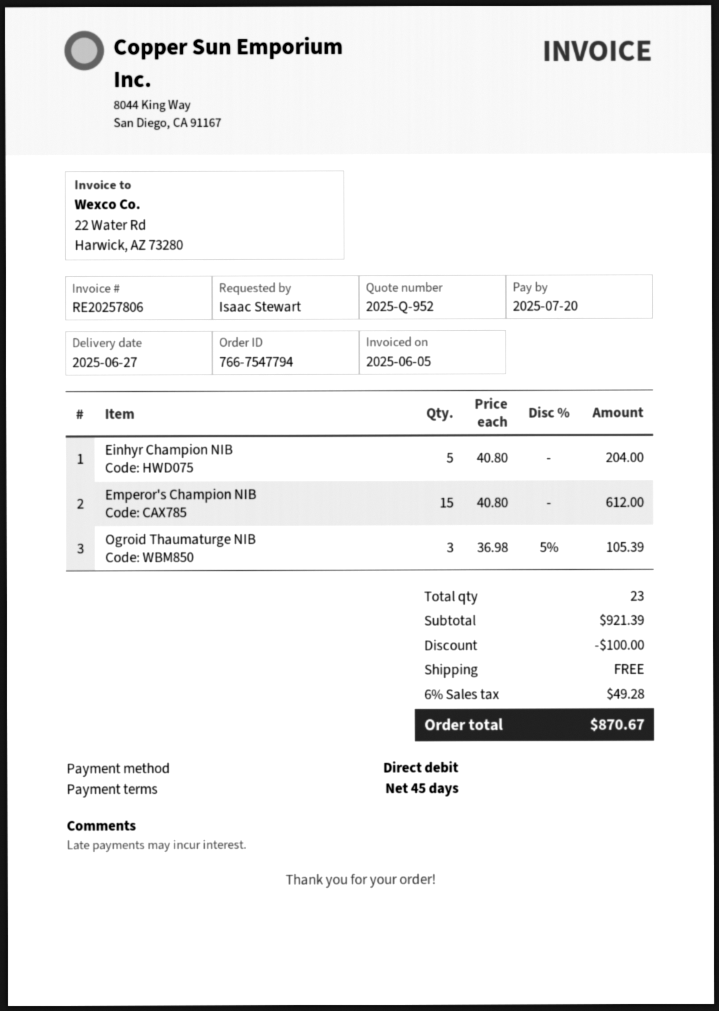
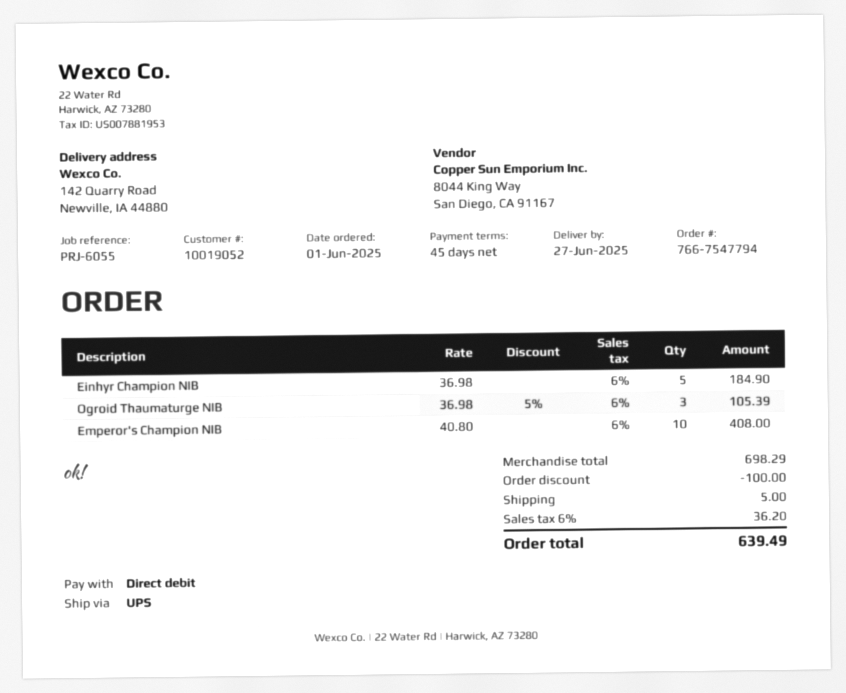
Einhyr Champion NIB: 5 x 40.80 = 204.00 -> 5 x 36.98 = 184.90
Emperor's Champion NIB: 15 x 40.80 = 612.00 -> 10 x 40.80 = 408.00
subtotal: 921.39 -> 698.29
shipping: 0.00 -> 5.00
tax: 6% = 49.28 -> 6% = 36.20
total: 870.67 -> 639.49

